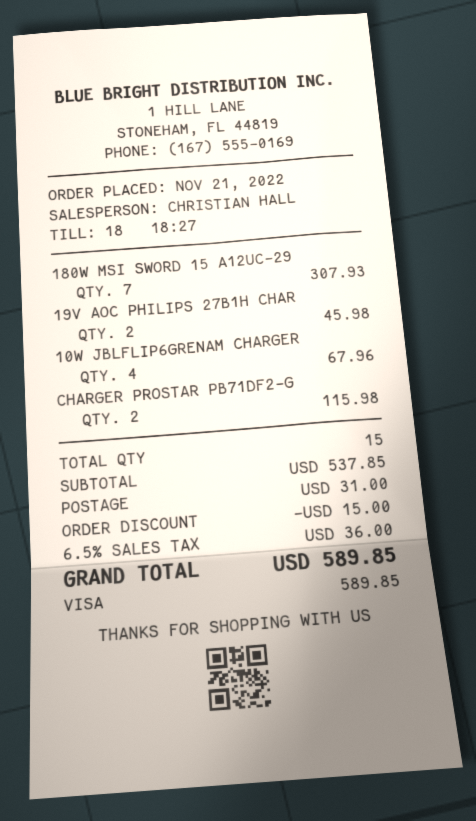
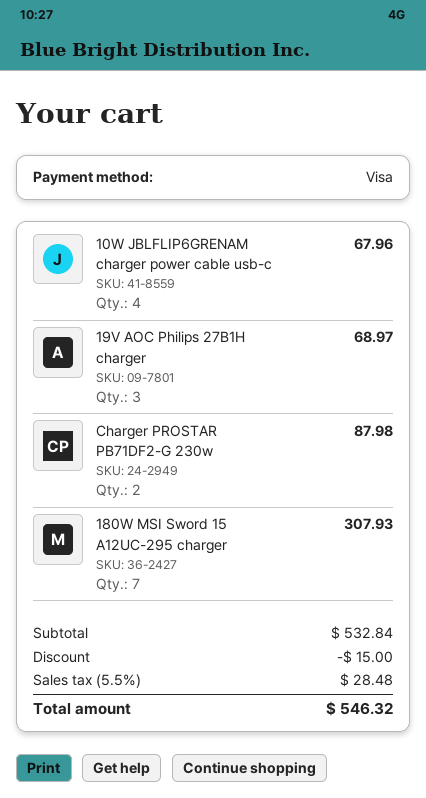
19V AOC PHILIPS 27B1H CHAR: 2 for 45.98 -> 3 for 68.97
CHARGER PROSTAR PB71DF2-G: 2 for 115.98 -> 2 for 87.98
subtotal: 537.85 -> 532.84
shipping: 31.00 -> none
tax: 6.5% = 36.00 -> 5.5% = 28.48
total: 589.85 -> 546.32

